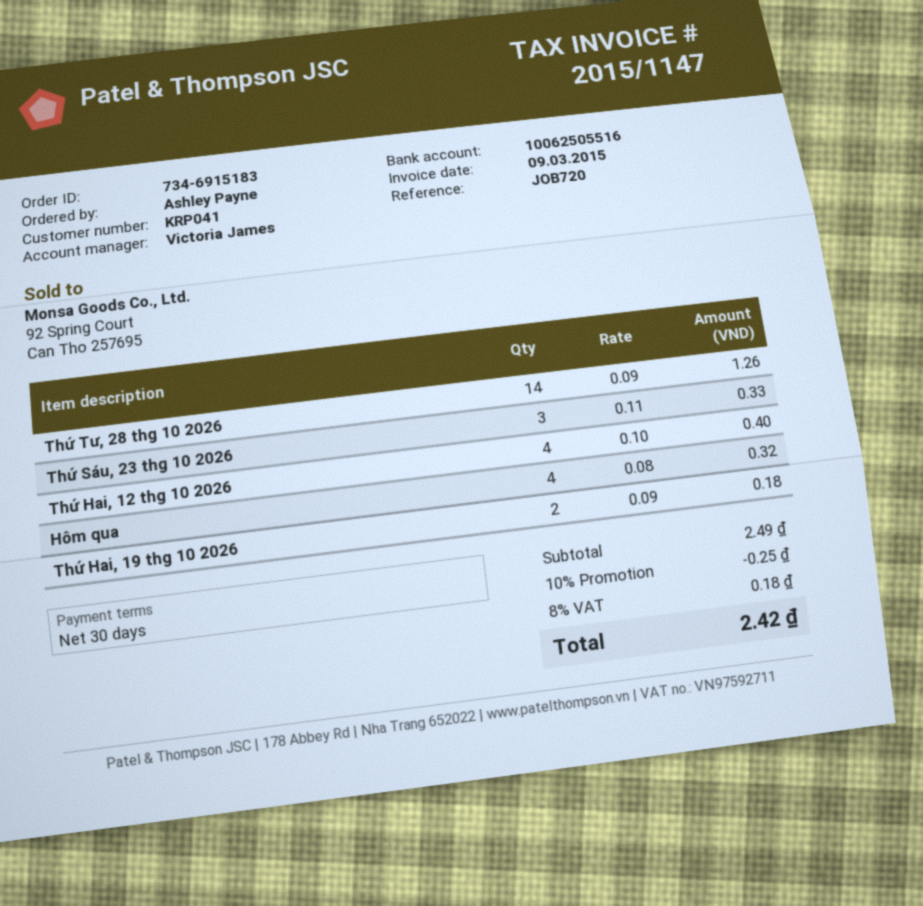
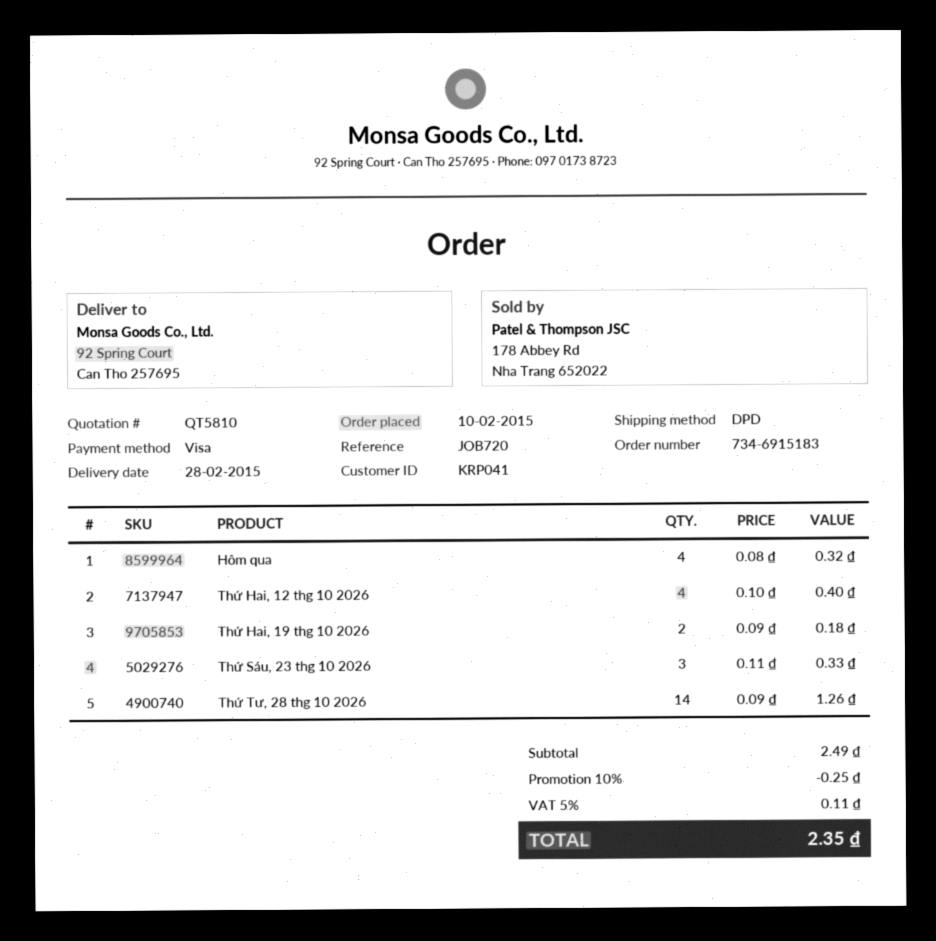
tax: 8% = 0.18 -> 5% = 0.11
total: 2.42 -> 2.35

